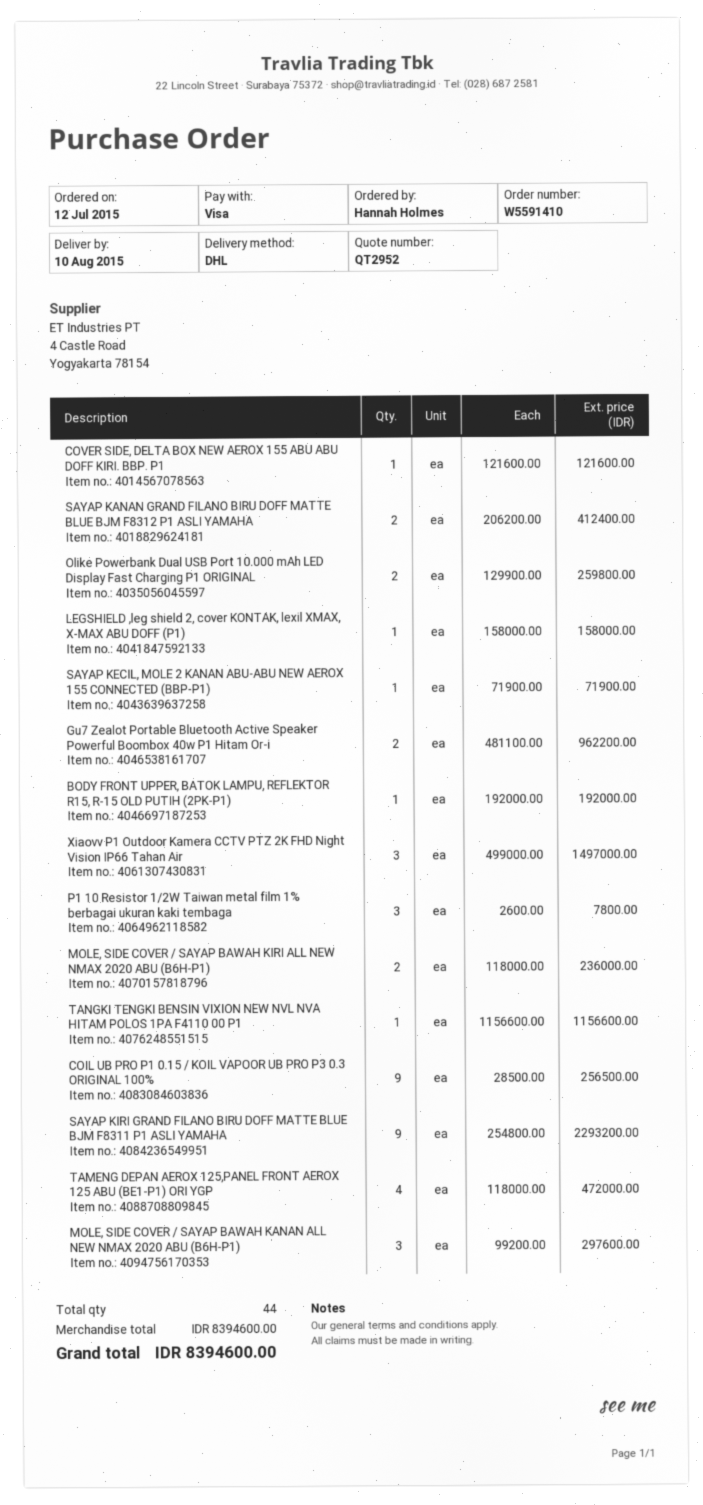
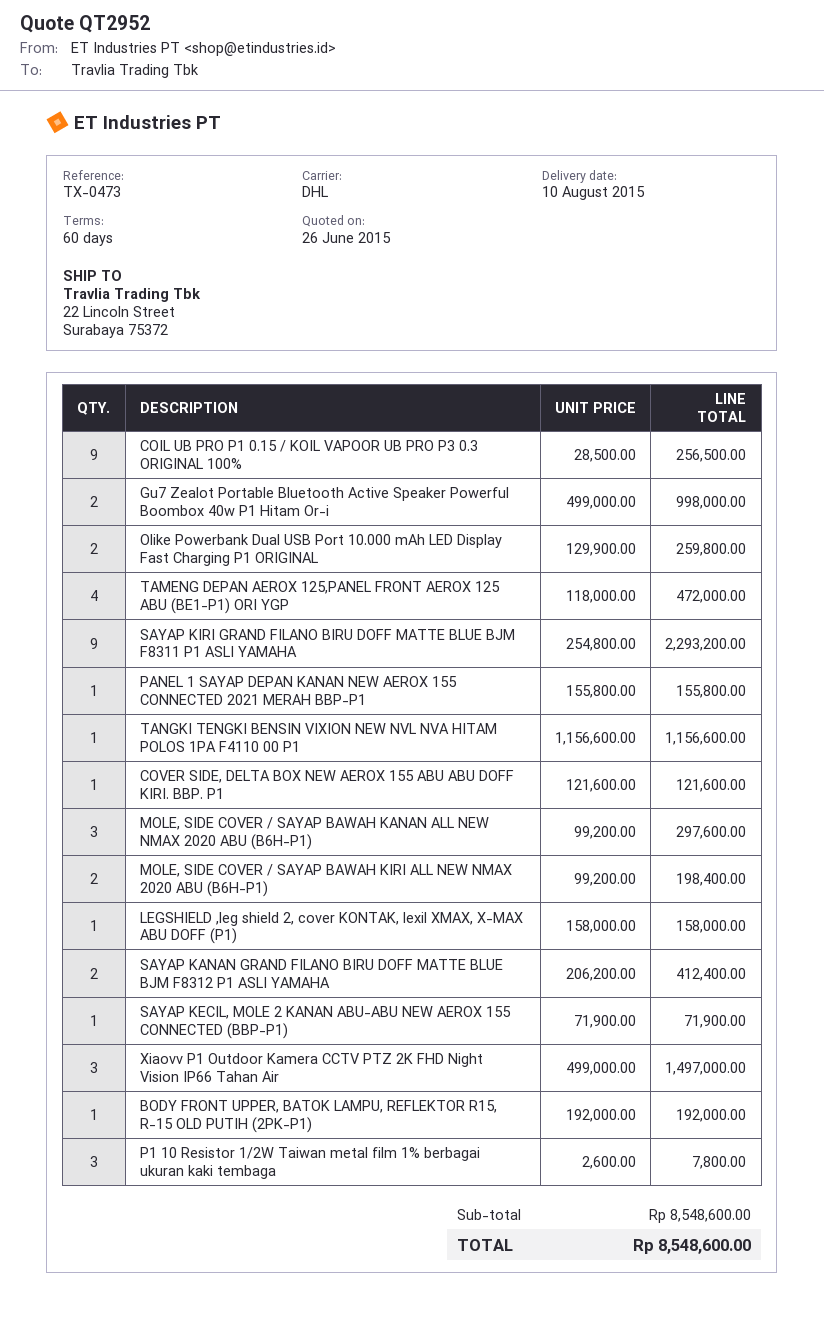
Gu7 Zealot Portable Bluetooth Active Speaker Powerful Boombox 40w P1 Hitam Or-i: 2 x 481100.00 = 962200.00 -> 2 x 499000.00 = 998000.00
MOLE, SIDE COVER / SAYAP BAWAH KIRI ALL NEW NMAX 2020 ABU (B6H-P1): 2 x 118000.00 = 236000.00 -> 2 x 99200.00 = 198400.00
PANEL 1 SAYAP DEPAN KANAN NEW AEROX 155 CONNECTED 2021 MERAH BBP-P1: none -> 1 x 155800.00 = 155800.00
subtotal: 8394600.00 -> 8548600.00
total: 8394600.00 -> 8548600.00

